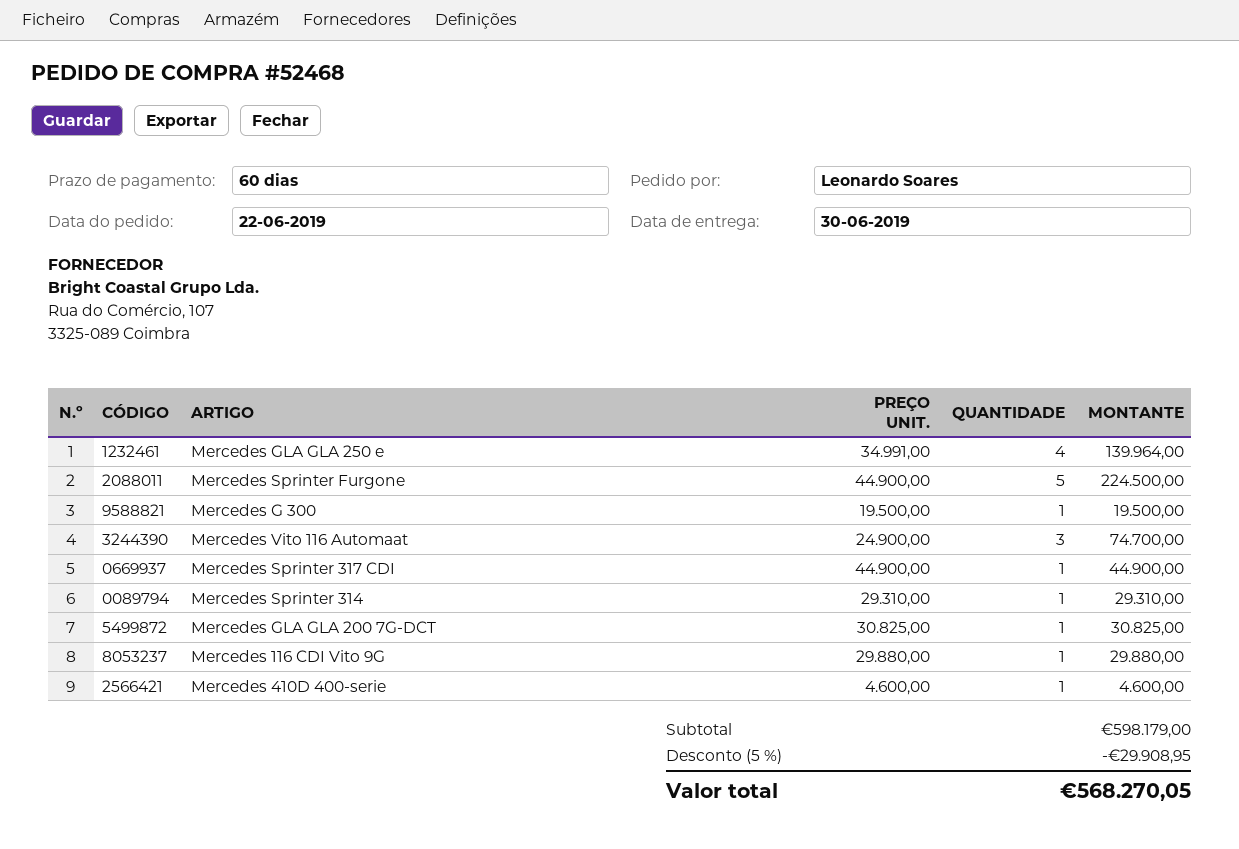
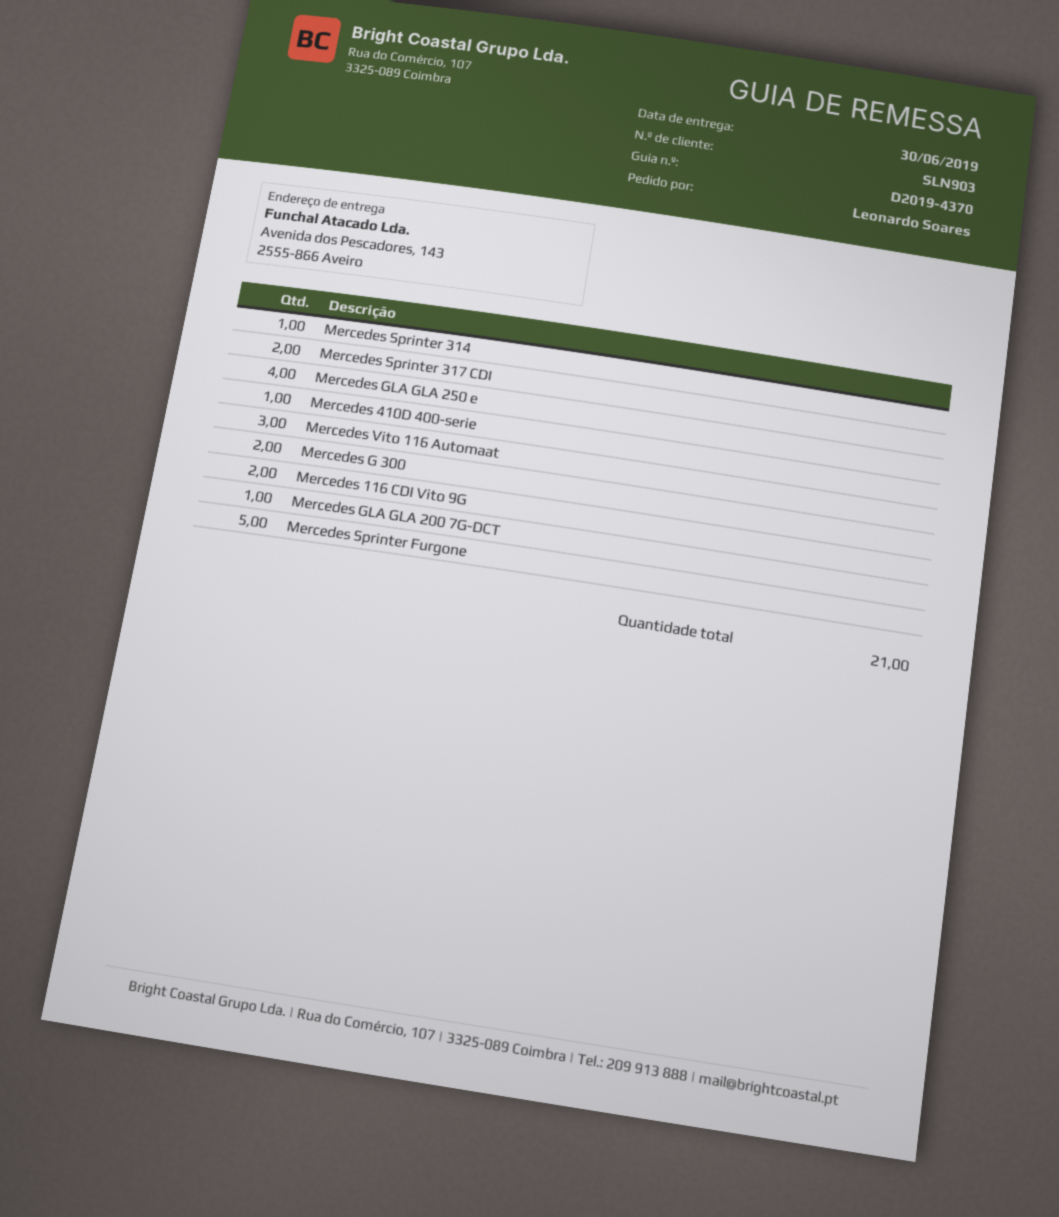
Mercedes G 300: 1 -> 2
Mercedes Sprinter 317 CDI: 1 -> 2
Mercedes 116 CDI Vito 9G: 1 -> 2

